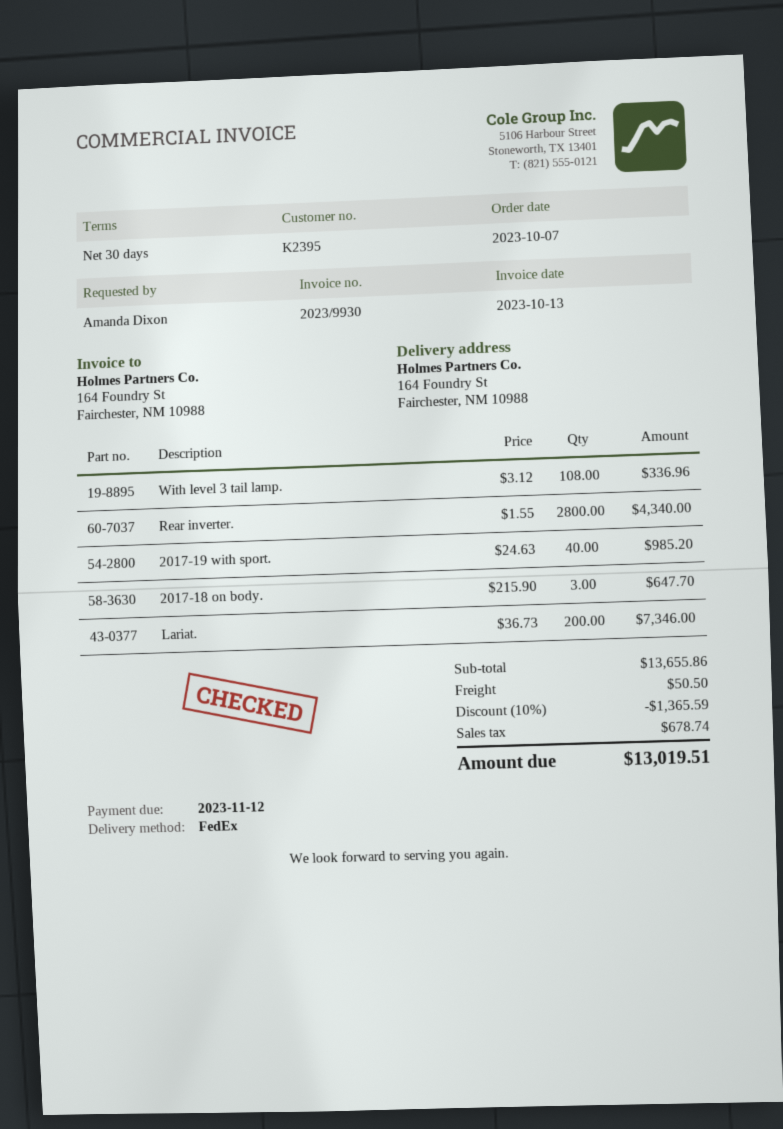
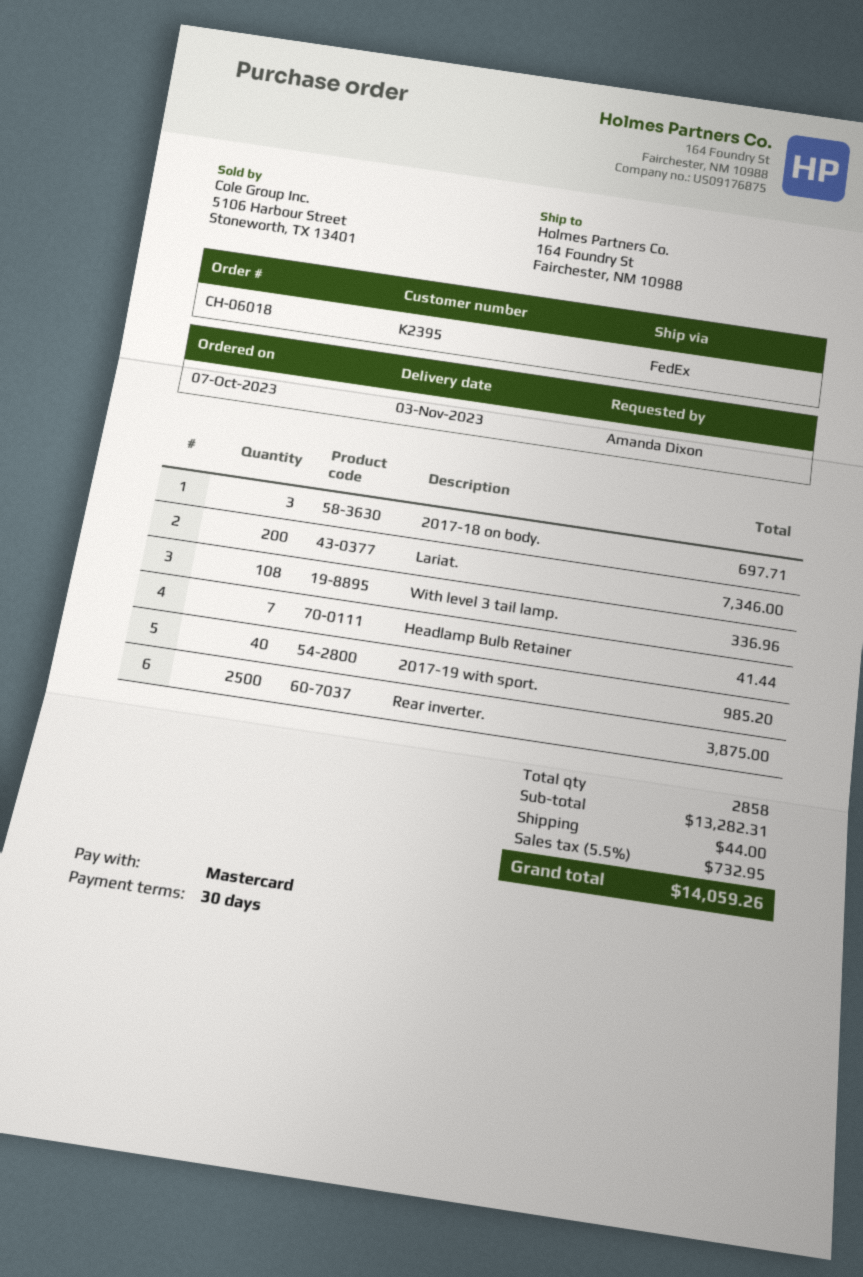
Rear inverter.: 2800 for 4340.00 -> 2500 for 3875.00
2017-18 on body.: 3 for 647.70 -> 3 for 697.71
Headlamp Bulb Retainer: none -> 7 for 41.44
subtotal: 13655.86 -> 13282.31
discount: 10% = 1365.59 -> none
shipping: 50.50 -> 44.00
tax: 678.74 -> 732.95
total: 13019.51 -> 14059.26

